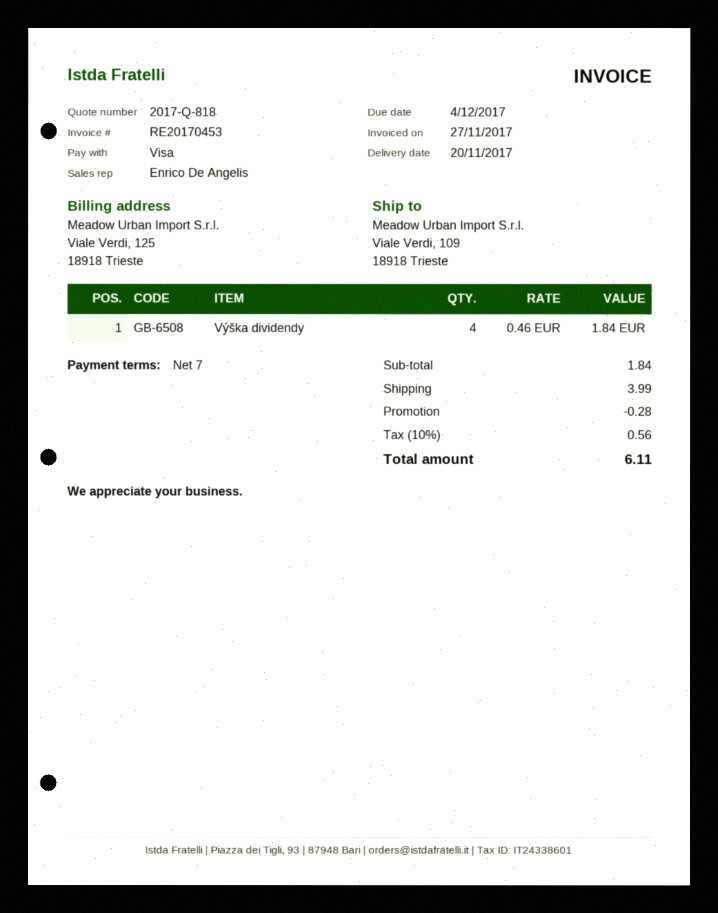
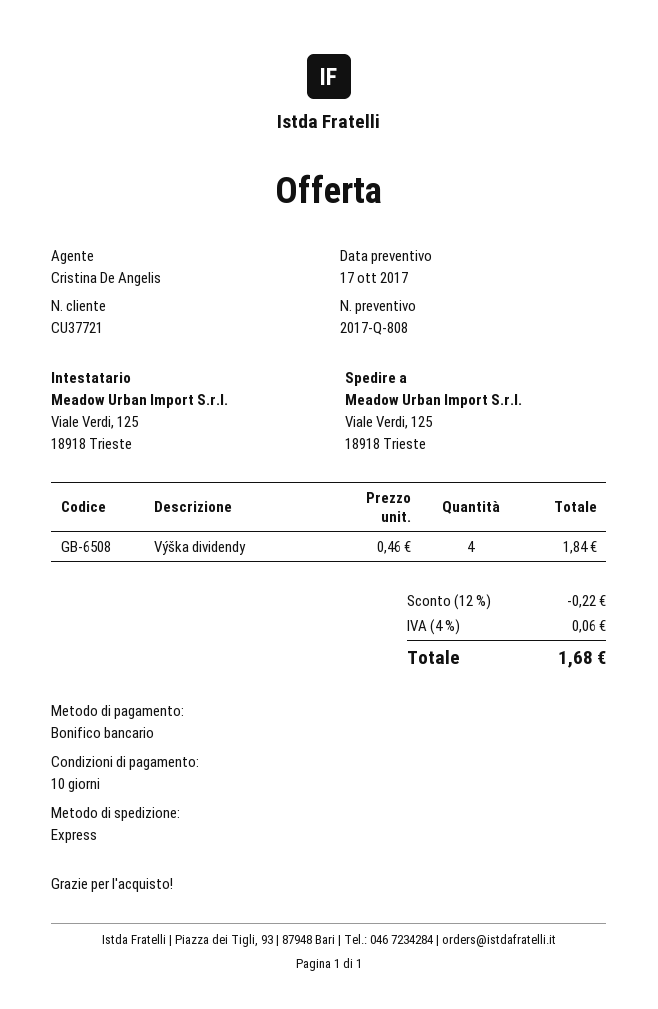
quote number: 2017-Q-818 -> 2017-Q-808
payment terms: 7 days -> 10 days
sales rep: Enrico De Angelis -> Cristina De Angelis
payment method: Visa -> bank transfer
ship to: Viale Verdi, 109, 18918 Trieste -> Viale Verdi, 125, 18918 Trieste
discount: 0.28 -> 0.22
shipping: 3.99 -> none
tax: 10% = 0.56 -> 4% = 0.06
total: 6.11 -> 1.68

